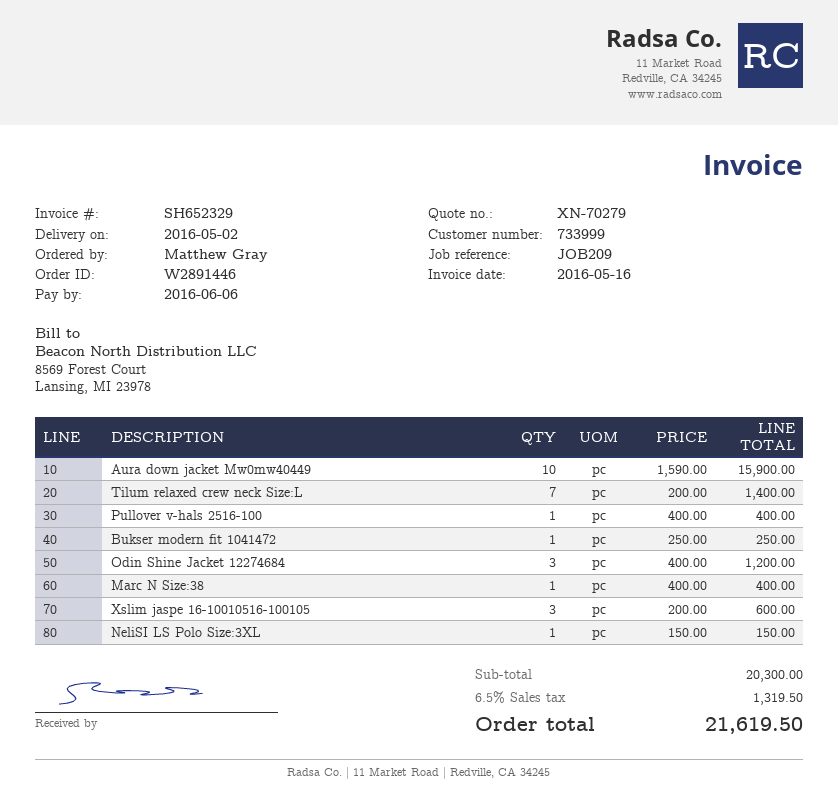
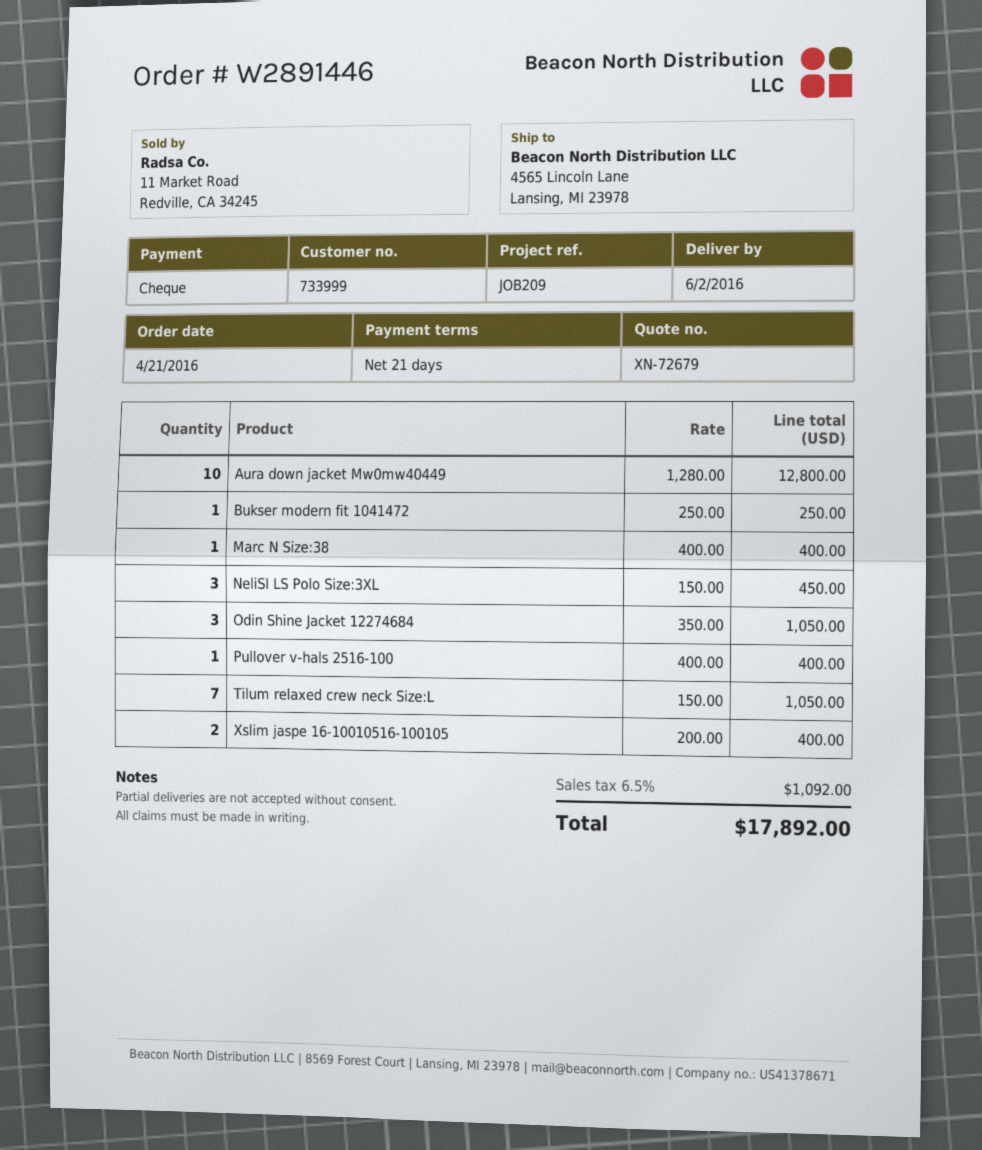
quote number: XN-70279 -> XN-72679
delivery date: 2016-05-02 -> 2016-06-02
Aura down jacket Mw0mw40449: 10 x 1590.00 = 15900.00 -> 10 x 1280.00 = 12800.00
Tilum relaxed crew neck Size:L: 7 x 200.00 = 1400.00 -> 7 x 150.00 = 1050.00
Odin Shine Jacket 12274684: 3 x 400.00 = 1200.00 -> 3 x 350.00 = 1050.00
Xslim jaspe 16-10010516-100105: 3 x 200.00 = 600.00 -> 2 x 200.00 = 400.00
NeliSI LS Polo Size:3XL: 1 x 150.00 = 150.00 -> 3 x 150.00 = 450.00
tax: 6.5% = 1319.50 -> 6.5% = 1092.00
total: 21619.50 -> 17892.00

